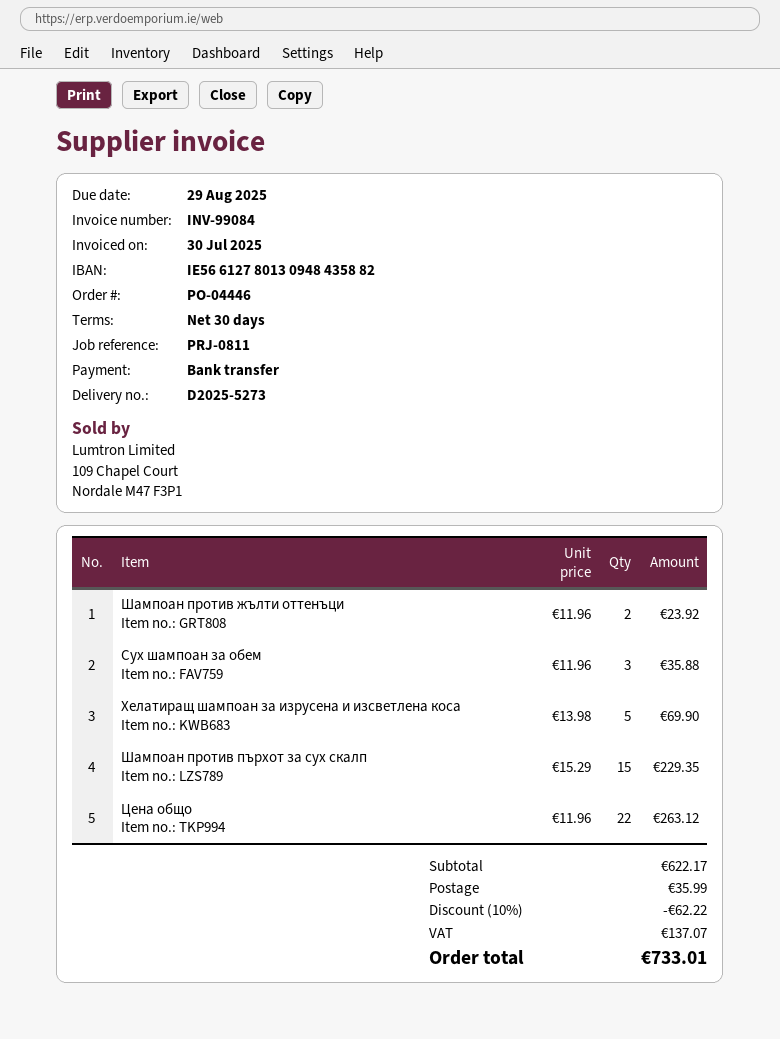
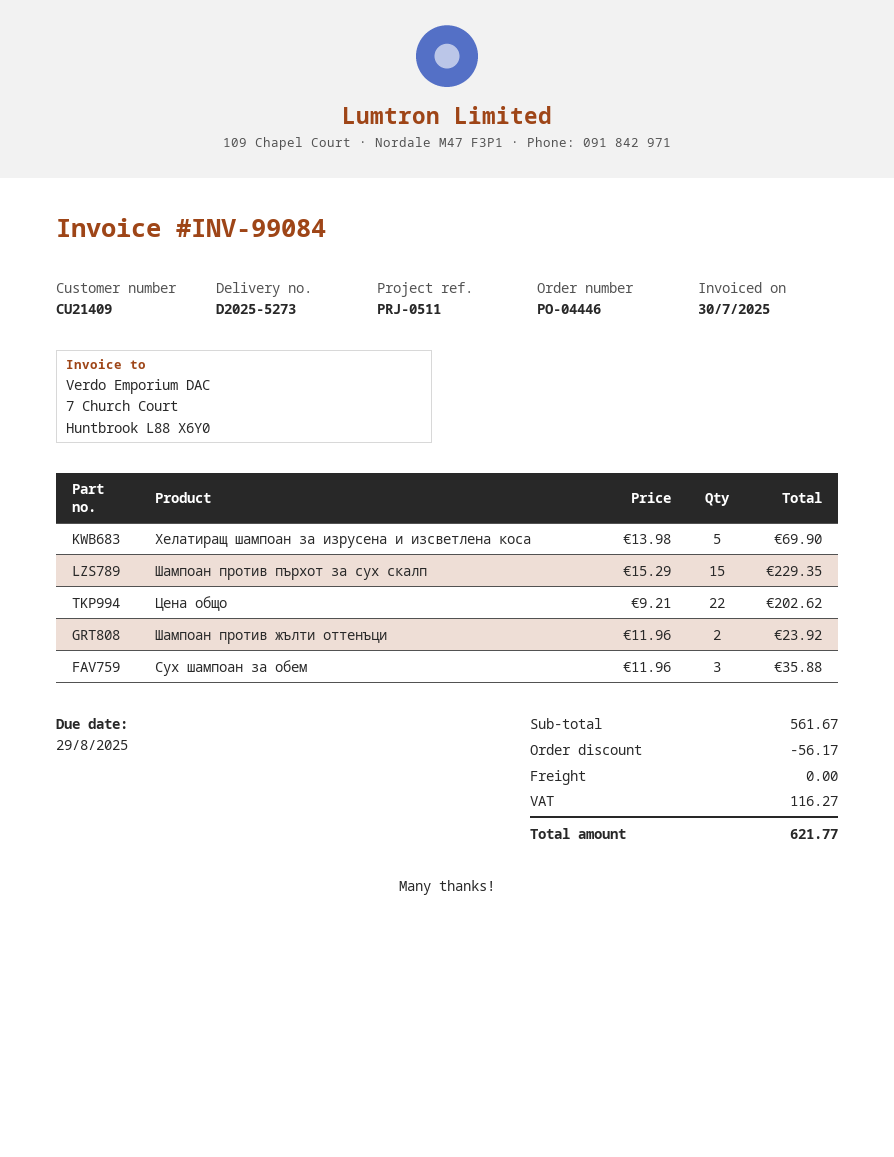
reference: PRJ-0811 -> PRJ-0511
Цена общо: 22 x 11.96 = 263.12 -> 22 x 9.21 = 202.62
subtotal: 622.17 -> 561.67
discount: 62.22 -> 56.17
shipping: 35.99 -> 0.00
tax: 137.07 -> 116.27
total: 733.01 -> 621.77

